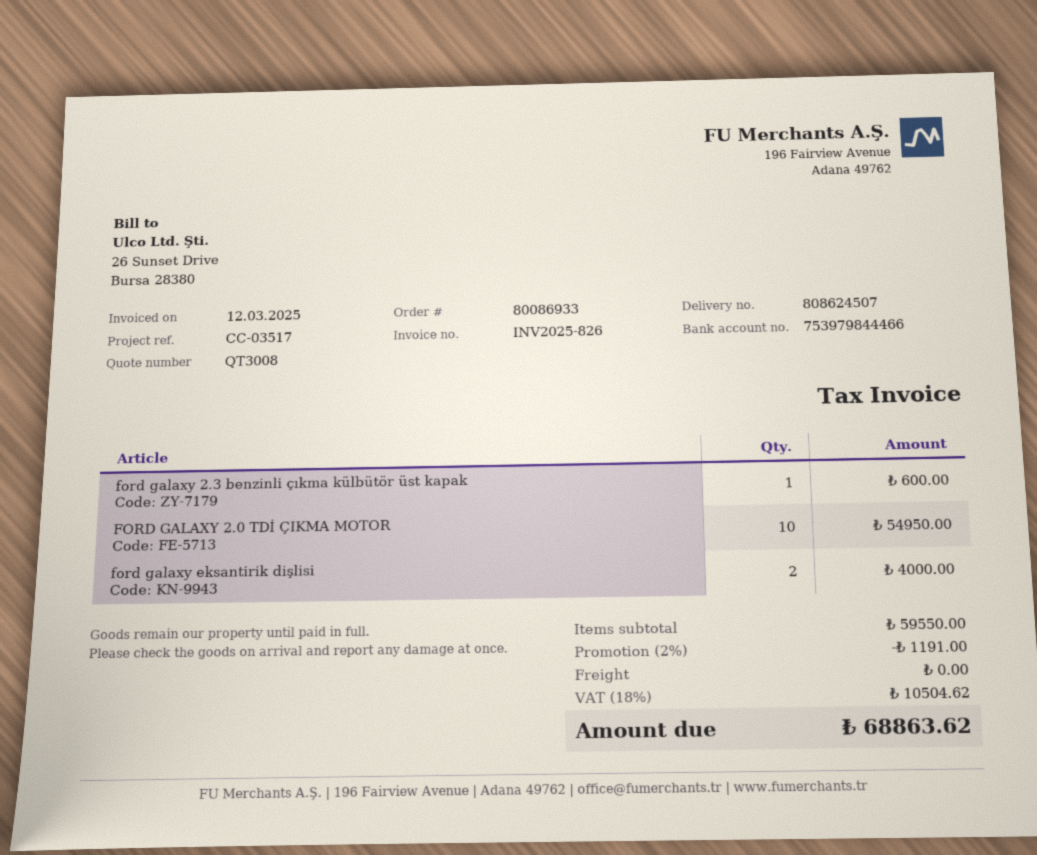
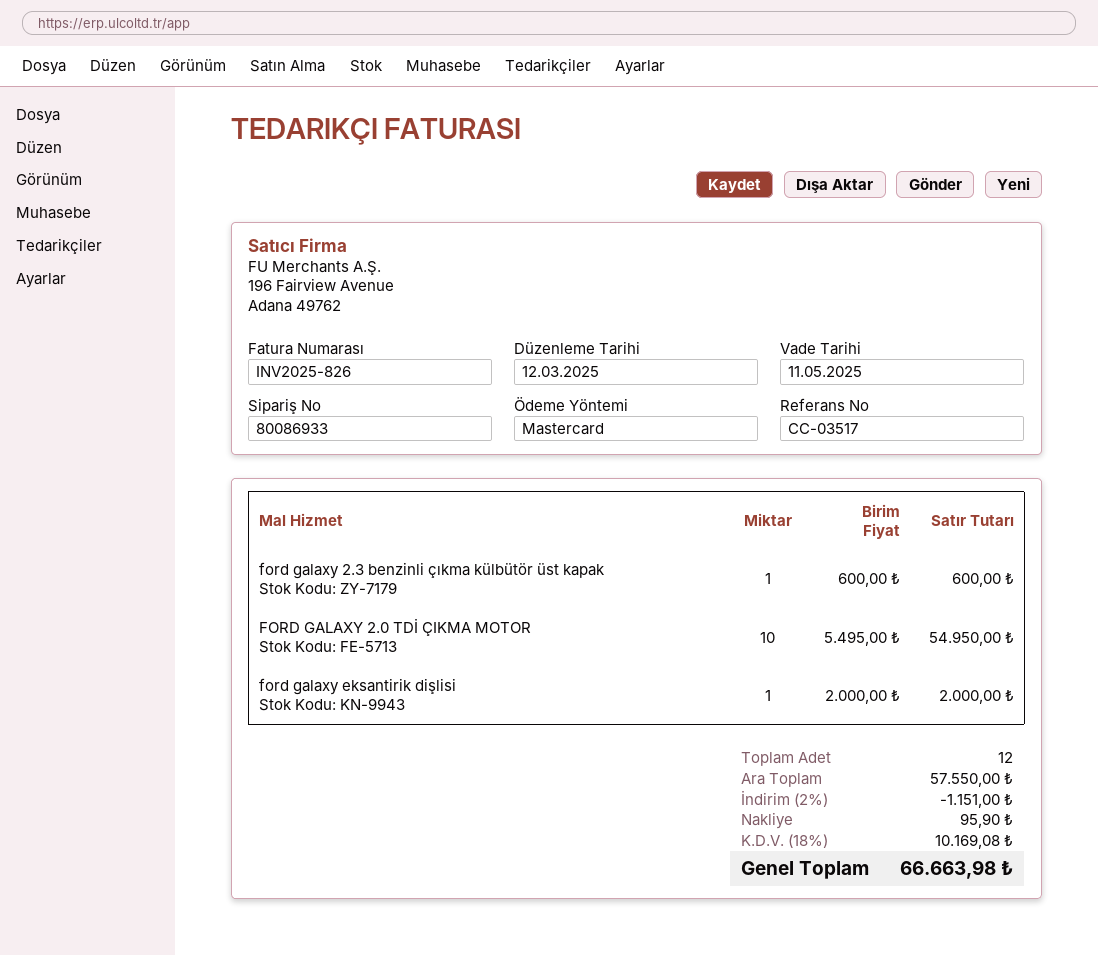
ford galaxy eksantirik dişlisi: 2 for 4000.00 -> 1 for 2000.00
subtotal: 59550.00 -> 57550.00
discount: 2% = 1191.00 -> 2% = 1151.00
shipping: 0.00 -> 95.90
tax: 18% = 10504.62 -> 18% = 10169.08
total: 68863.62 -> 66663.98

